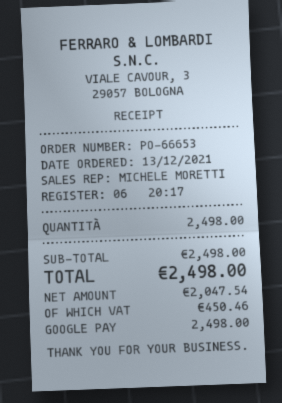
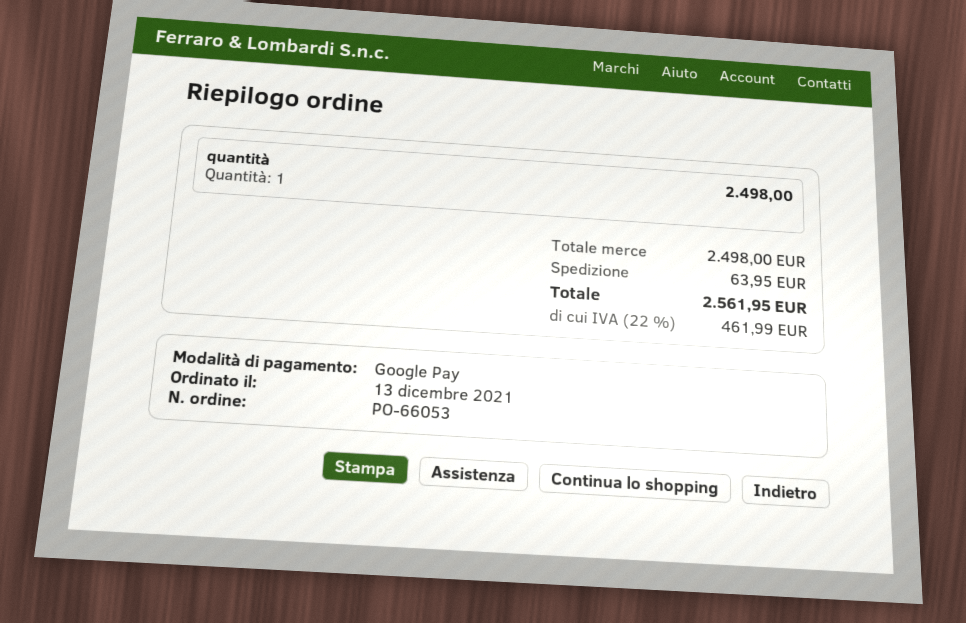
order number: PO-66653 -> PO-66053
shipping: none -> 63.95
tax: 450.46 -> 461.99
total: 2498.00 -> 2561.95

